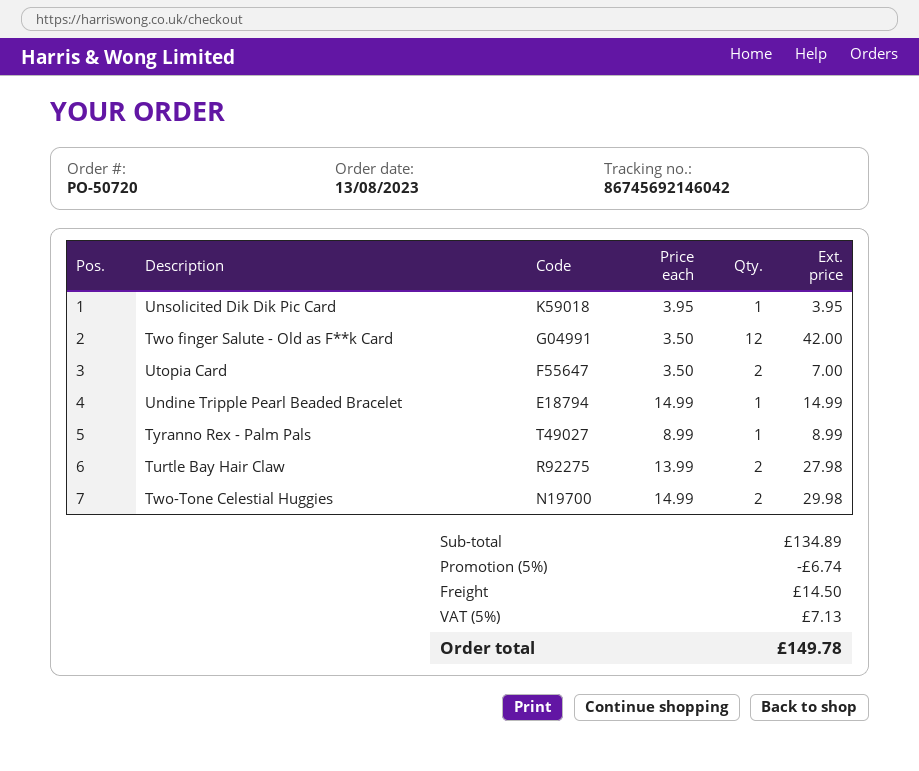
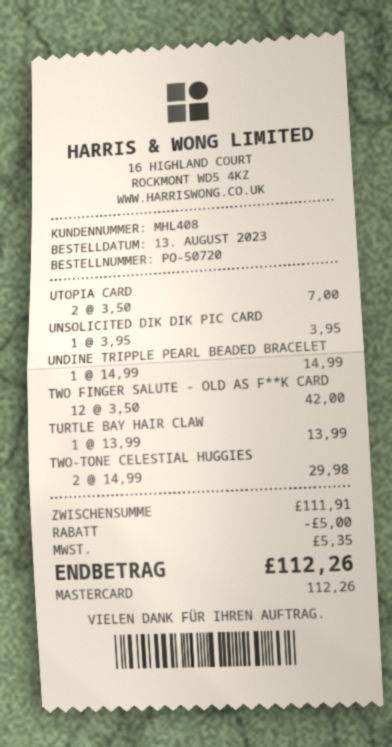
Tyranno Rex - Palm Pals: 1 x 8.99 = 8.99 -> none
Turtle Bay Hair Claw: 2 x 13.99 = 27.98 -> 1 x 13.99 = 13.99
subtotal: 134.89 -> 111.91
discount: 6.74 -> 5.00
shipping: 14.50 -> none
tax: 7.13 -> 5.35
total: 149.78 -> 112.26

